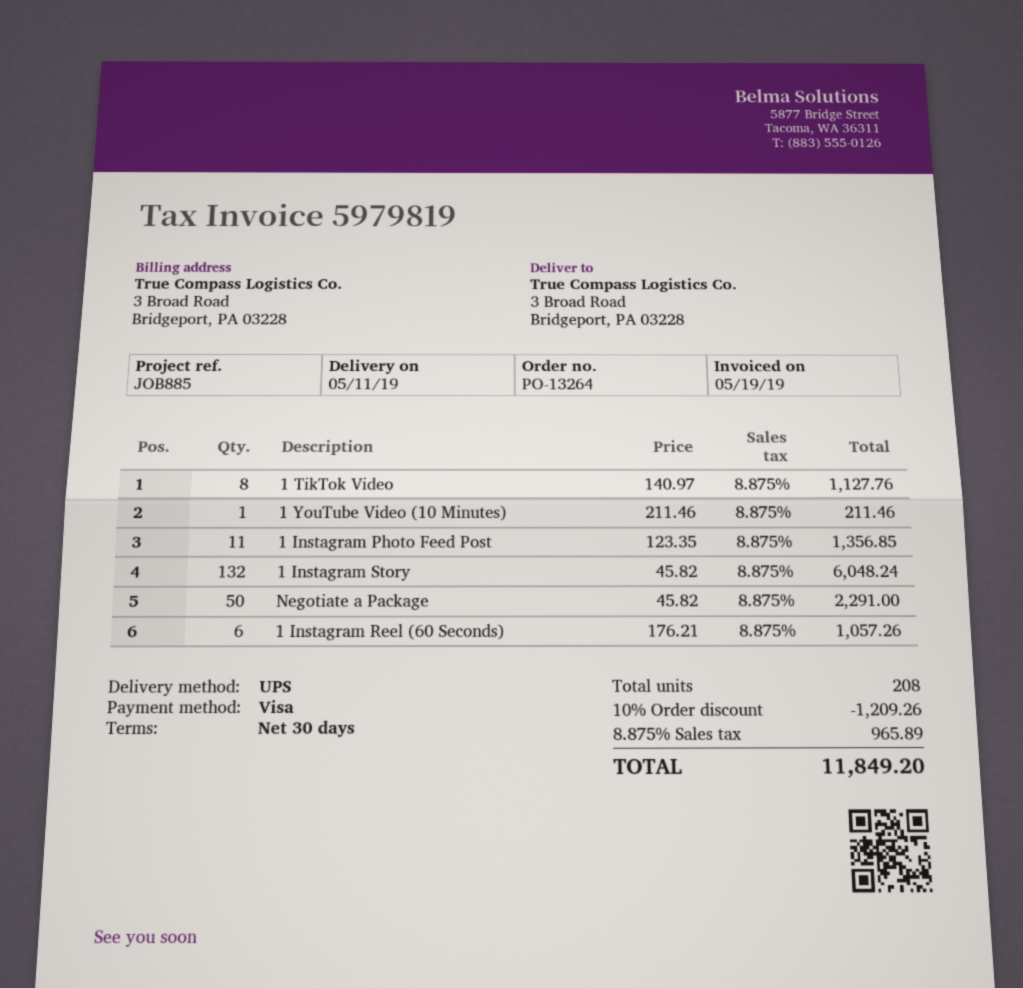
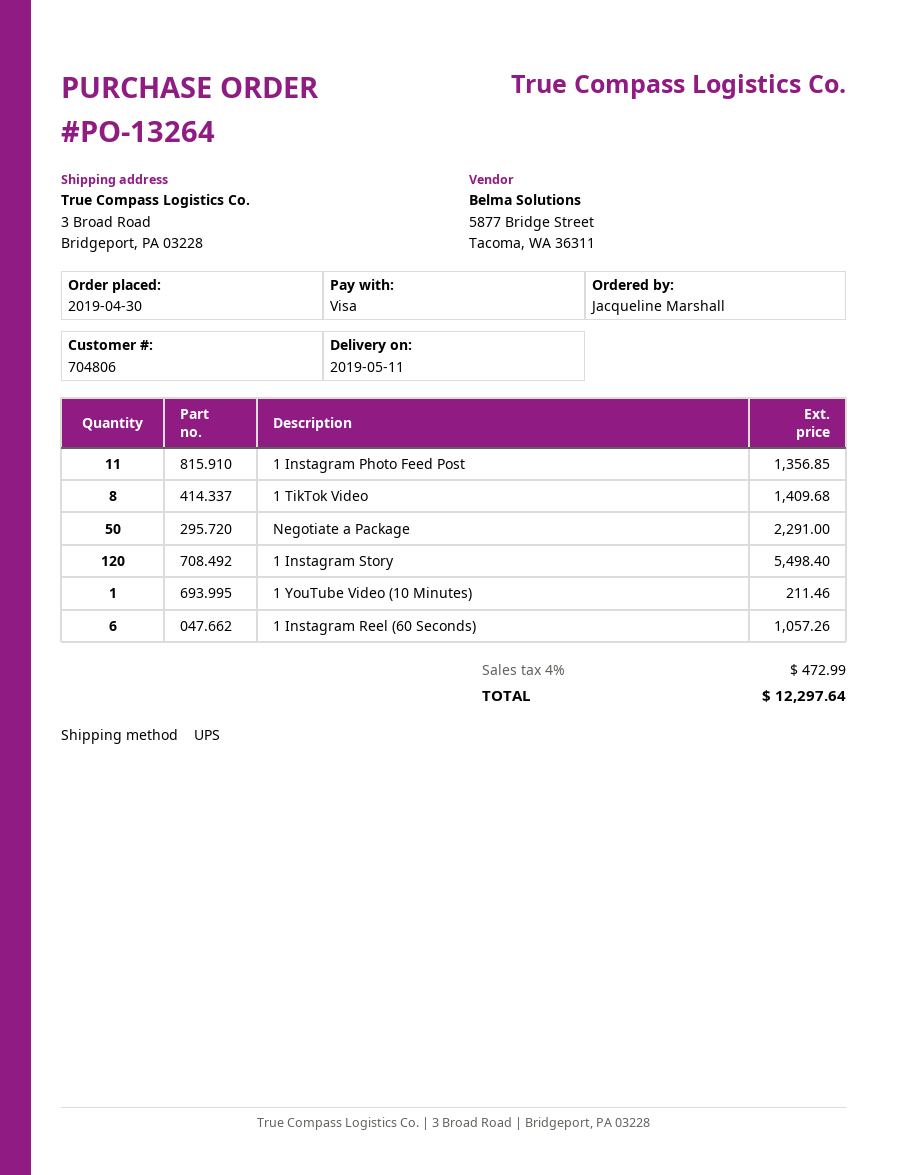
1 TikTok Video: 8 for 1127.76 -> 8 for 1409.68
1 Instagram Story: 132 for 6048.24 -> 120 for 5498.40
discount: 10% = 1209.26 -> none
tax: 8.875% = 965.89 -> 4% = 472.99
total: 11849.20 -> 12297.64

